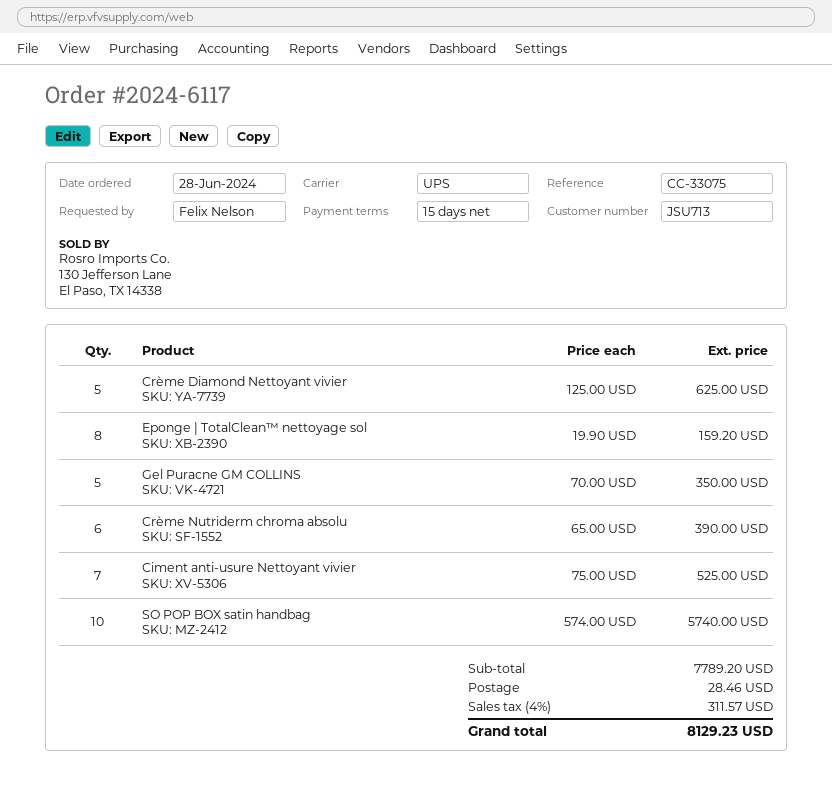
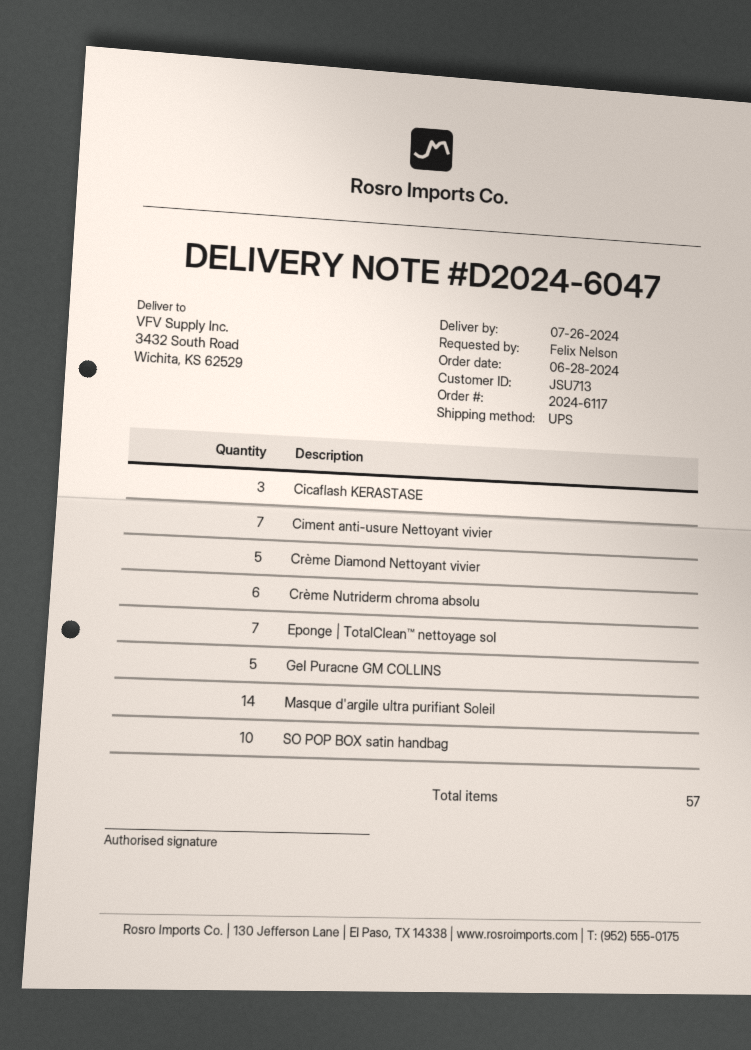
Eponge | TotalClean™ nettoyage sol: 8 -> 7
Cicaflash KERASTASE: none -> 3
Masque d'argile ultra purifiant Soleil: none -> 14

